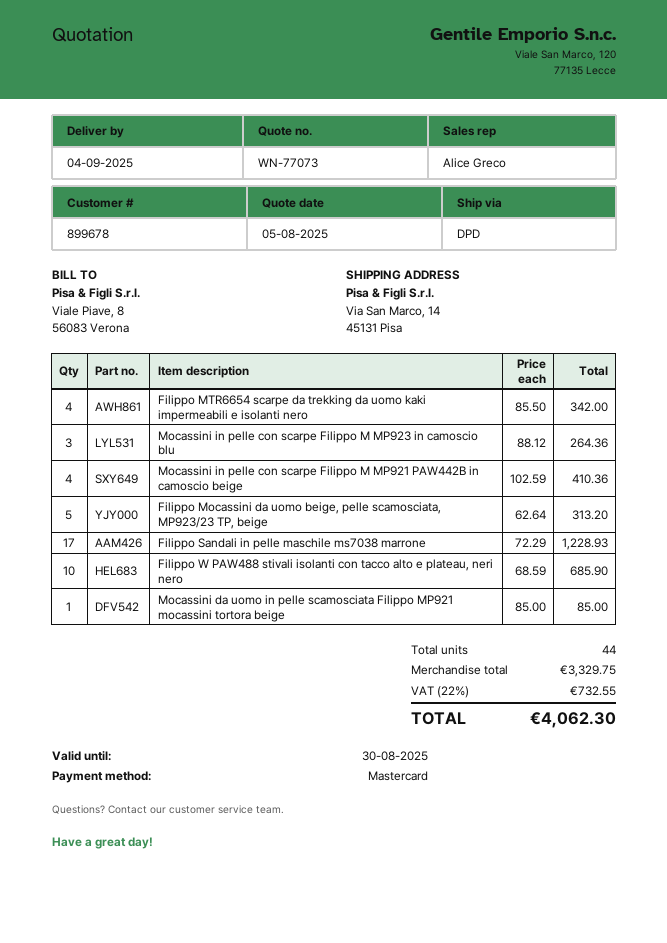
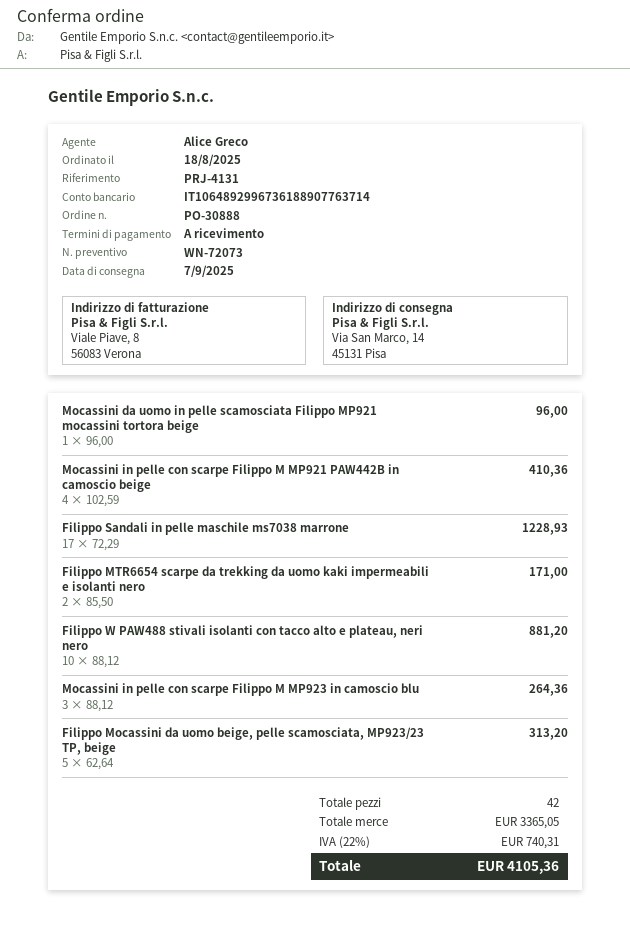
quote number: WN-77073 -> WN-72073
delivery date: 2025-09-04 -> 2025-09-07
Filippo MTR6654 scarpe da trekking da uomo kaki impermeabili e isolanti nero: 4 x 85.50 = 342.00 -> 2 x 85.50 = 171.00
Filippo W PAW488 stivali isolanti con tacco alto e plateau, neri nero: 10 x 68.59 = 685.90 -> 10 x 88.12 = 881.20
Mocassini da uomo in pelle scamosciata Filippo MP921 mocassini tortora beige: 1 x 85.00 = 85.00 -> 1 x 96.00 = 96.00
total quantity: 44 -> 42
subtotal: 3329.75 -> 3365.05
tax: 22% = 732.55 -> 22% = 740.31
total: 4062.30 -> 4105.36

